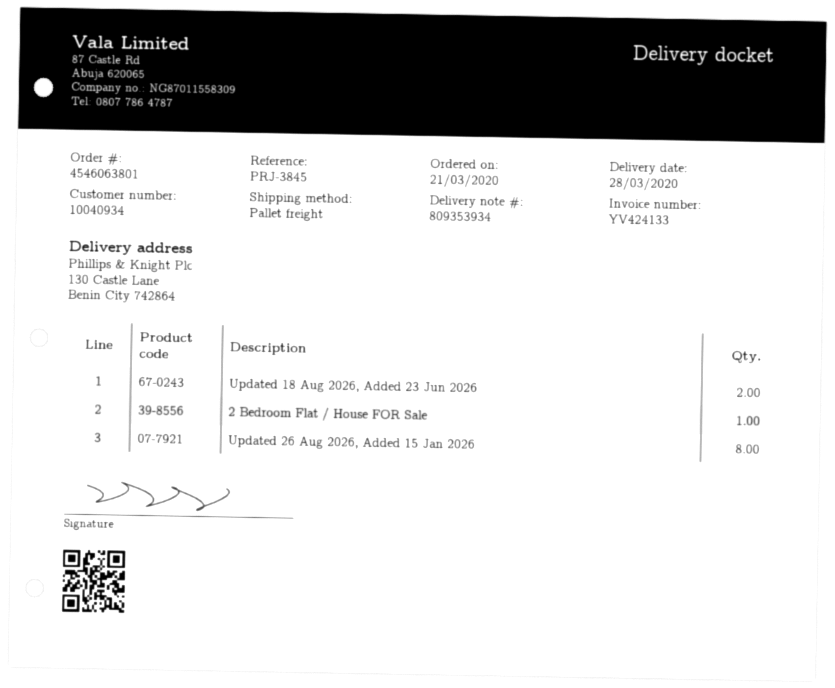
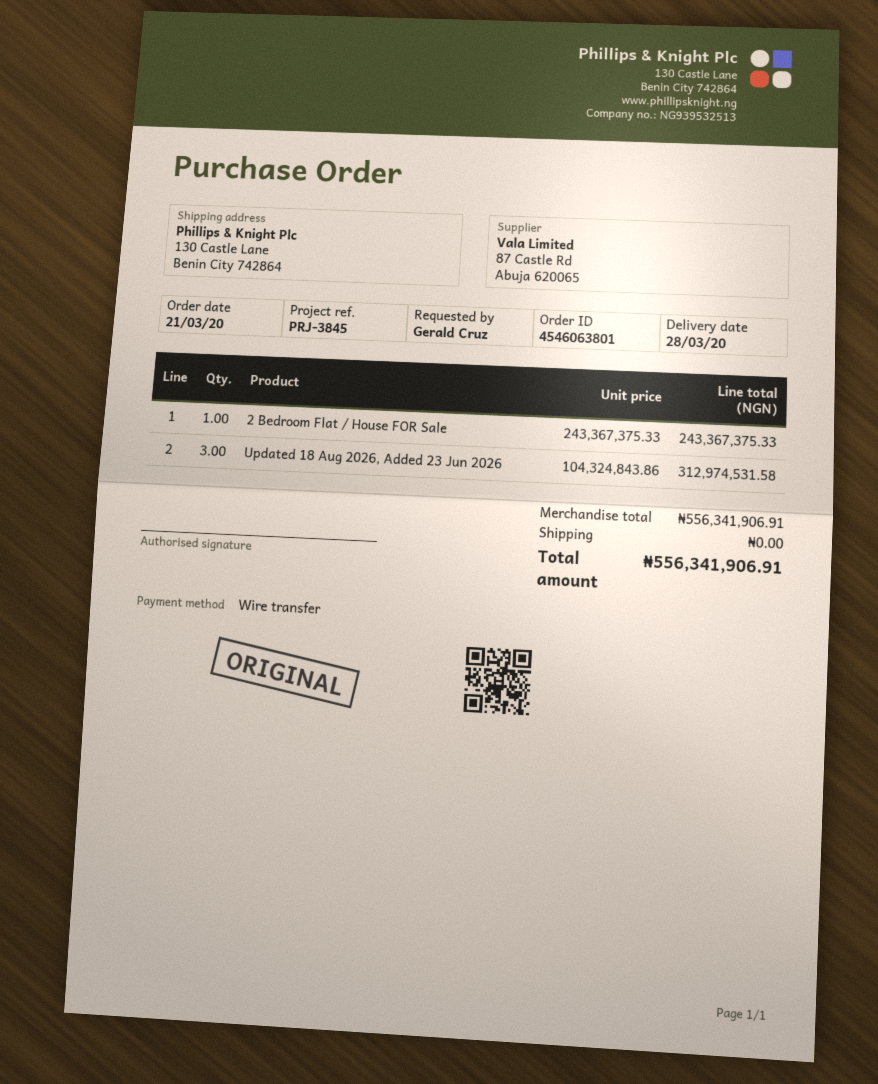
Updated 18 Aug 2026, Added 23 Jun 2026: 2 -> 3
Updated 26 Aug 2026, Added 15 Jan 2026: 8 -> none

